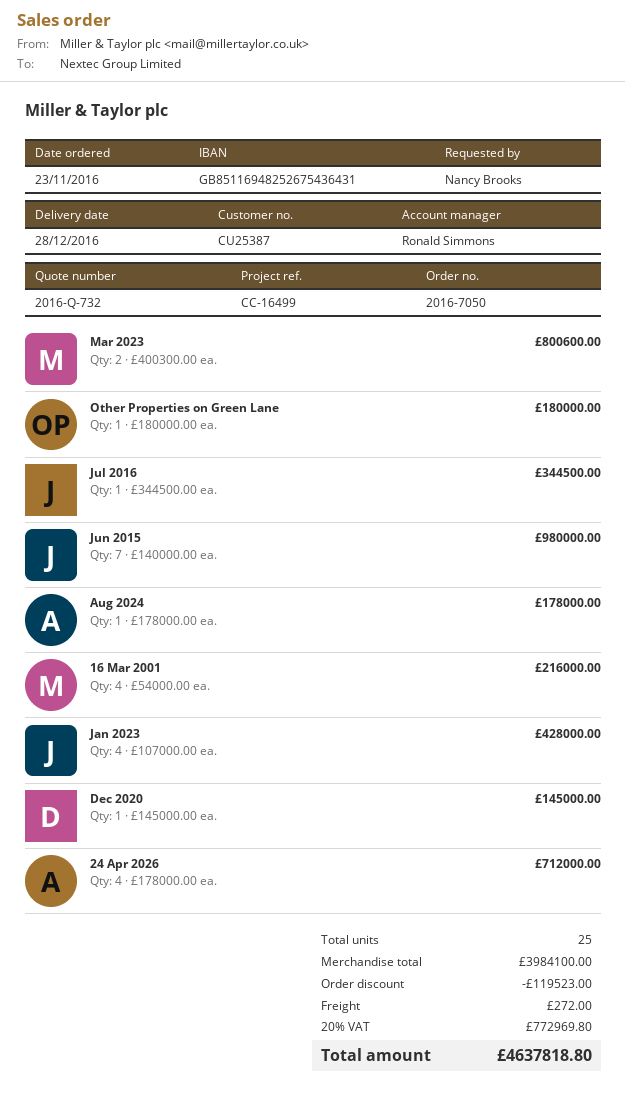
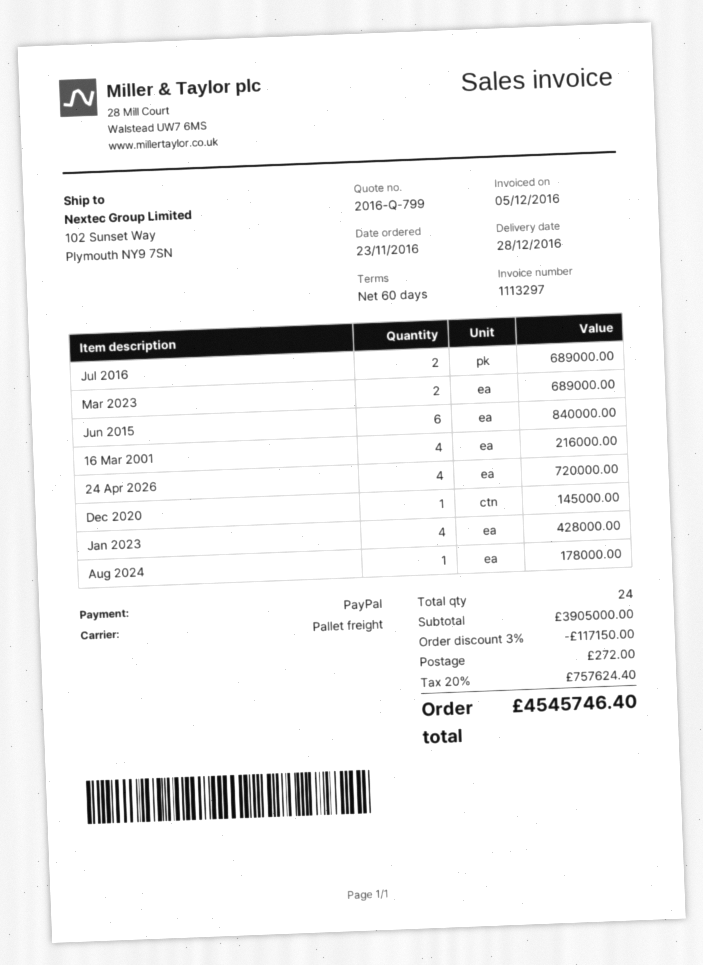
quote number: 2016-Q-732 -> 2016-Q-799
Mar 2023: 2 for 800600.00 -> 2 for 689000.00
Other Properties on Green Lane: 1 for 180000.00 -> none
Jul 2016: 1 for 344500.00 -> 2 for 689000.00
Jun 2015: 7 for 980000.00 -> 6 for 840000.00
24 Apr 2026: 4 for 712000.00 -> 4 for 720000.00
total quantity: 25 -> 24
subtotal: 3984100.00 -> 3905000.00
discount: 119523.00 -> 117150.00
tax: 20% = 772969.80 -> 20% = 757624.40
total: 4637818.80 -> 4545746.40

